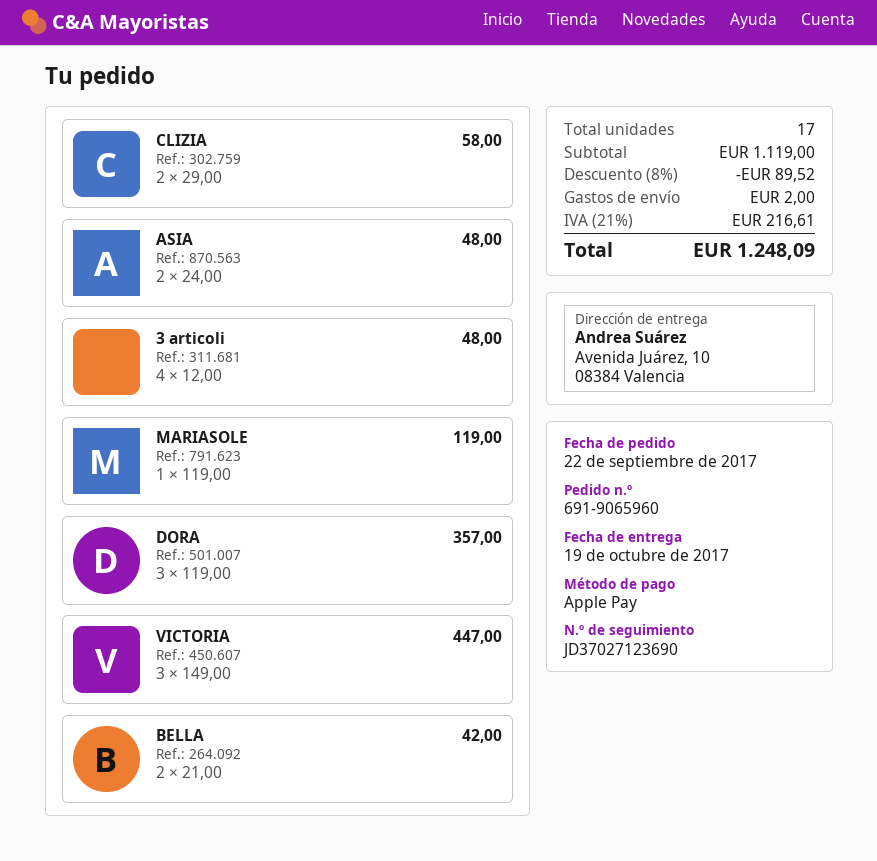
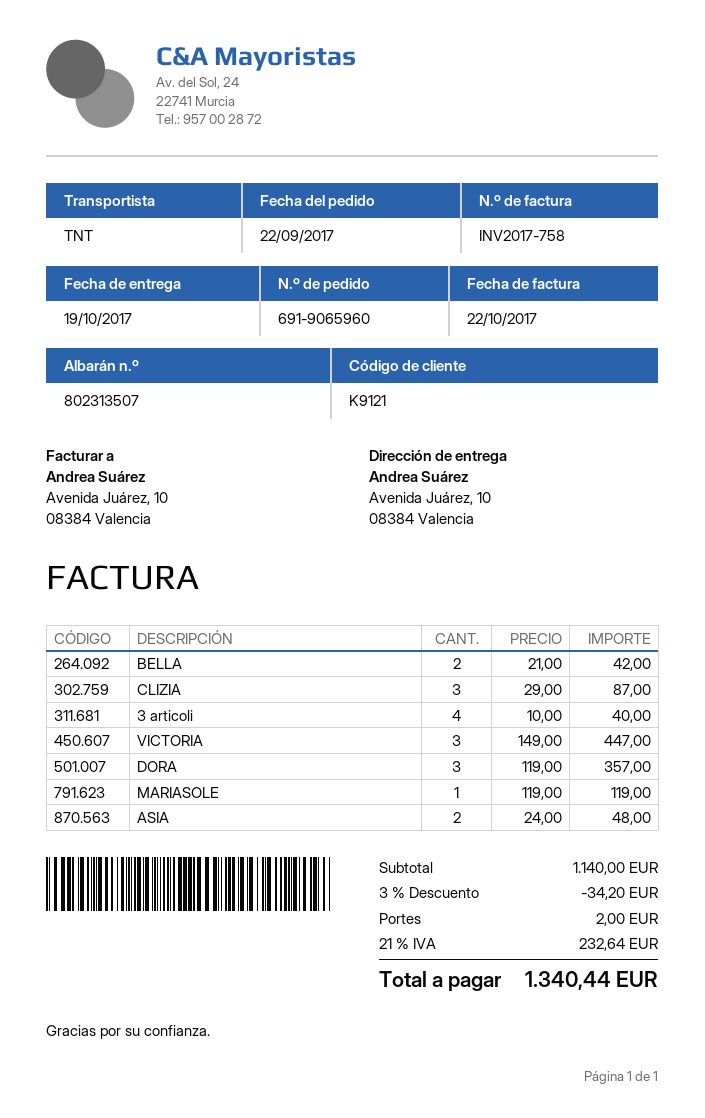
CLIZIA: 2 x 29.00 = 58.00 -> 3 x 29.00 = 87.00
3 articoli: 4 x 12.00 = 48.00 -> 4 x 10.00 = 40.00
subtotal: 1119.00 -> 1140.00
discount: 8% = 89.52 -> 3% = 34.20
tax: 21% = 216.61 -> 21% = 232.64
total: 1248.09 -> 1340.44

